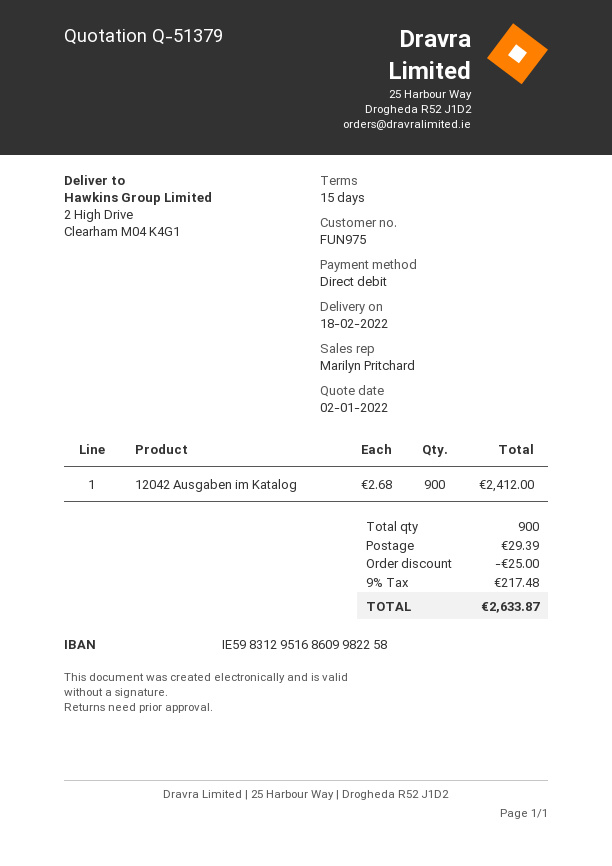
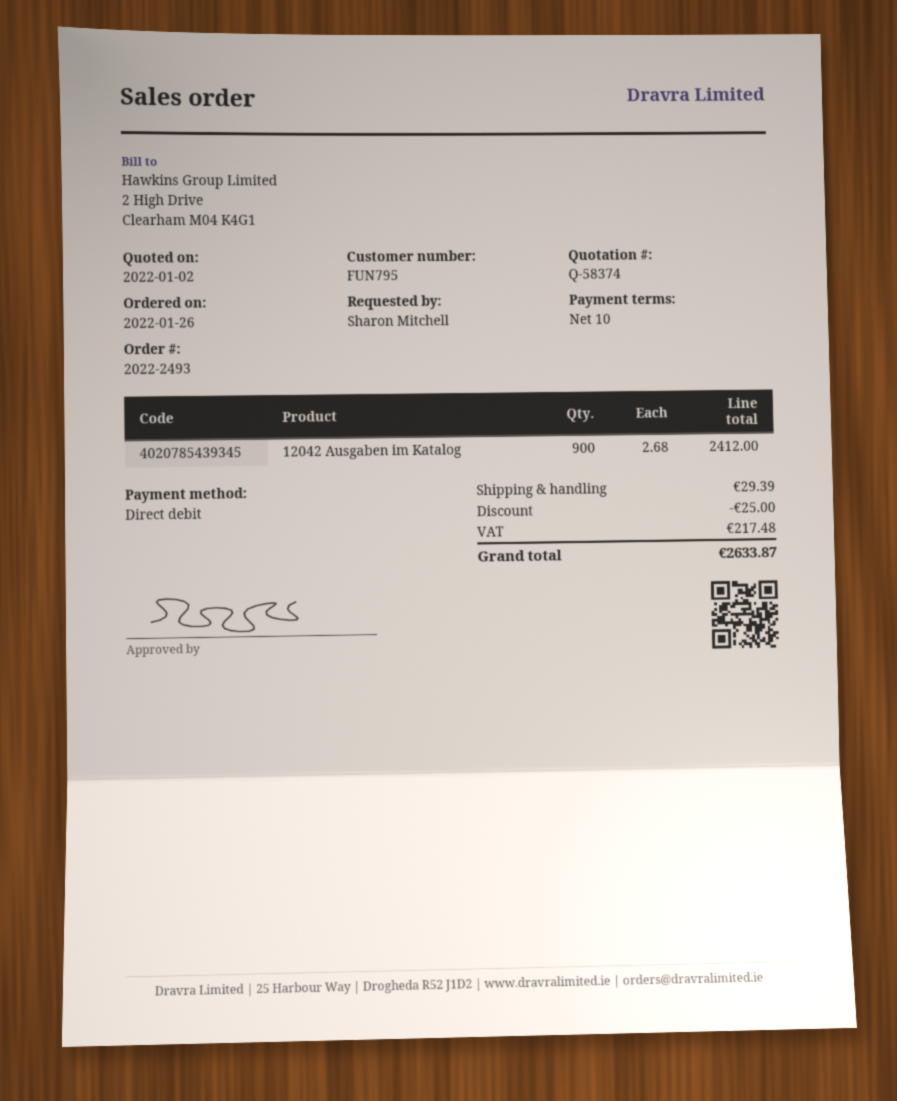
quote number: Q-51379 -> Q-58374
payment terms: 15 days -> 10 days
customer number: FUN975 -> FUN795

